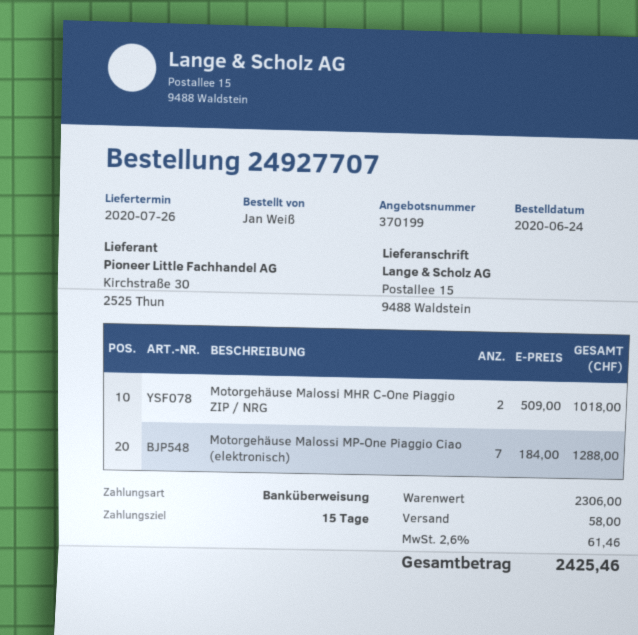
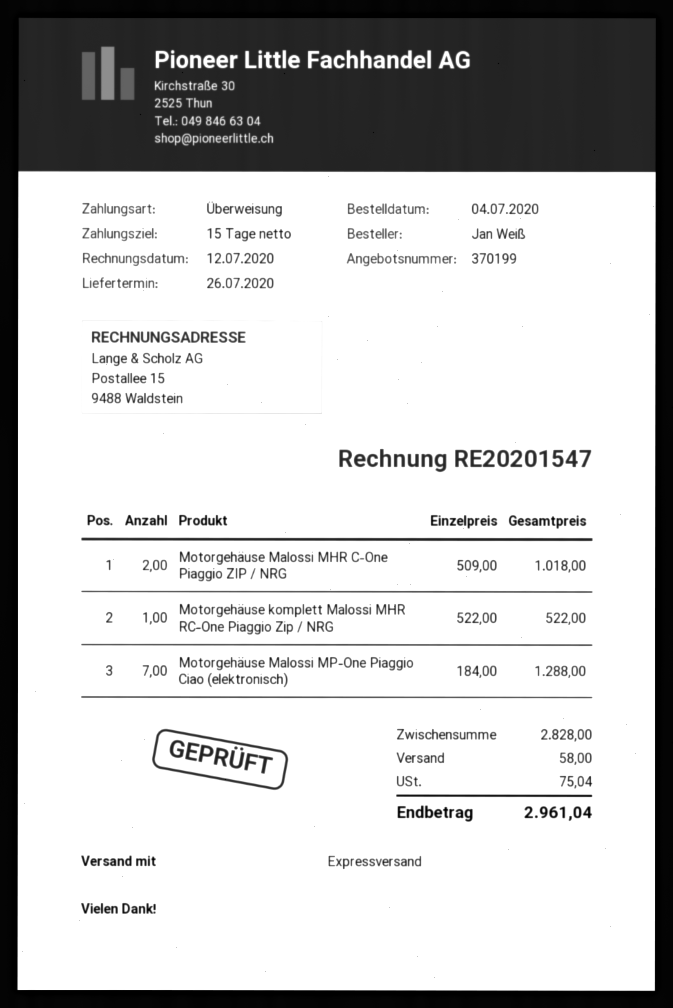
order date: 2020-06-24 -> 2020-07-04
Motorgehäuse komplett Malossi MHR RC-One Piaggio Zip / NRG: none -> 1 x 522.00 = 522.00
subtotal: 2306.00 -> 2828.00
tax: 61.46 -> 75.04
total: 2425.46 -> 2961.04

